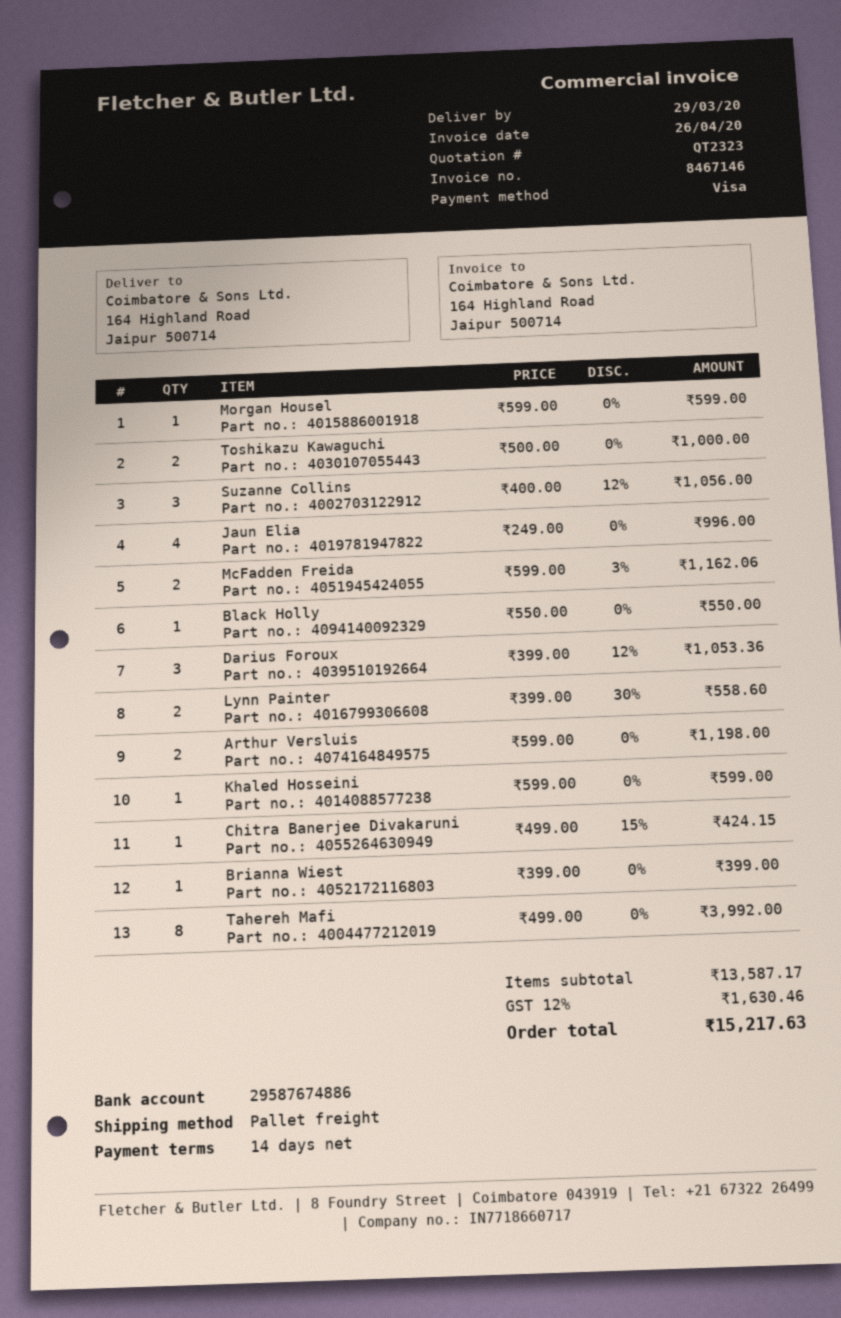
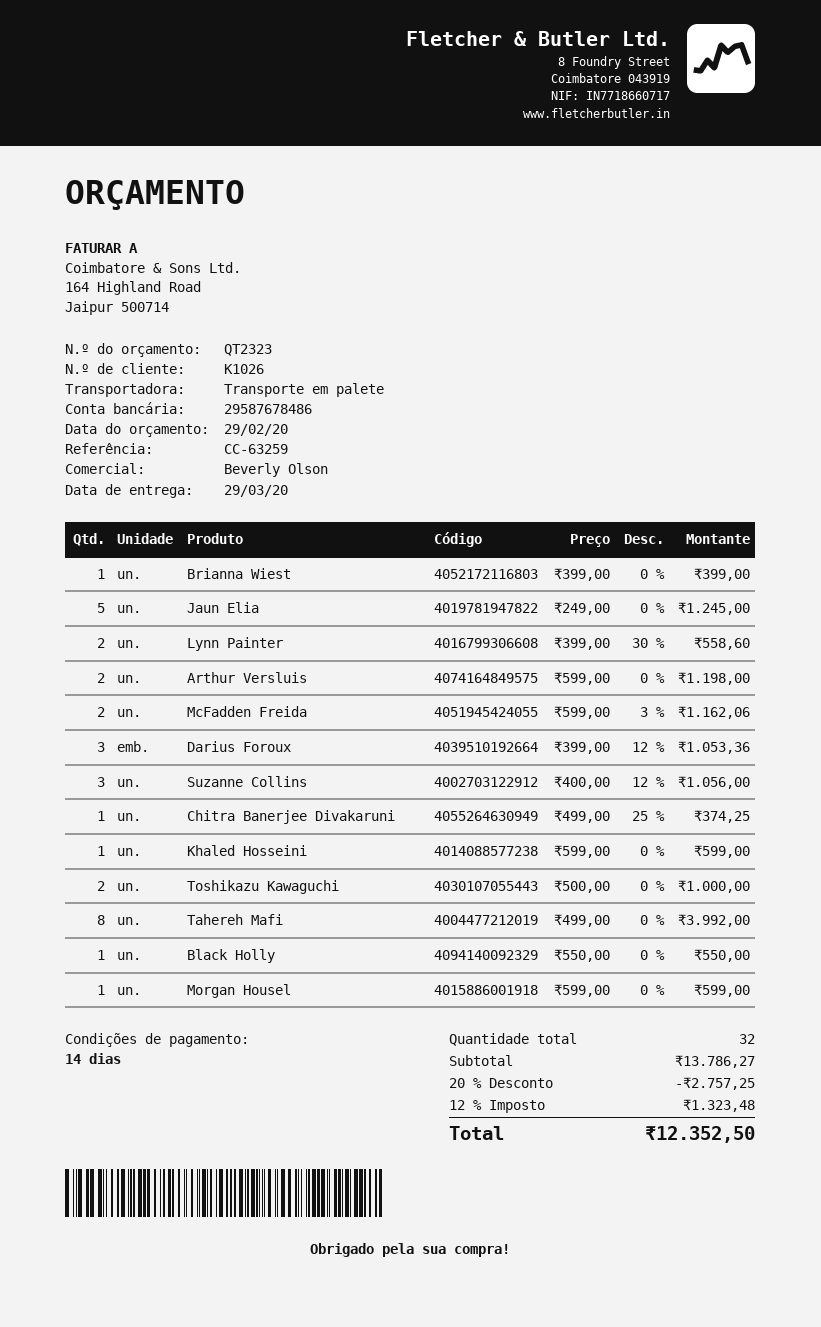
bank account: 29587674886 -> 29587678486
Jaun Elia: 4 x 249.00 = 996.00 -> 5 x 249.00 = 1245.00
Chitra Banerjee Divakaruni: 1 x 499.00 - 15% = 424.15 -> 1 x 499.00 - 25% = 374.25
subtotal: 13587.17 -> 13786.27
discount: none -> 20% = 2757.25
tax: 12% = 1630.46 -> 12% = 1323.48
total: 15217.63 -> 12352.50

